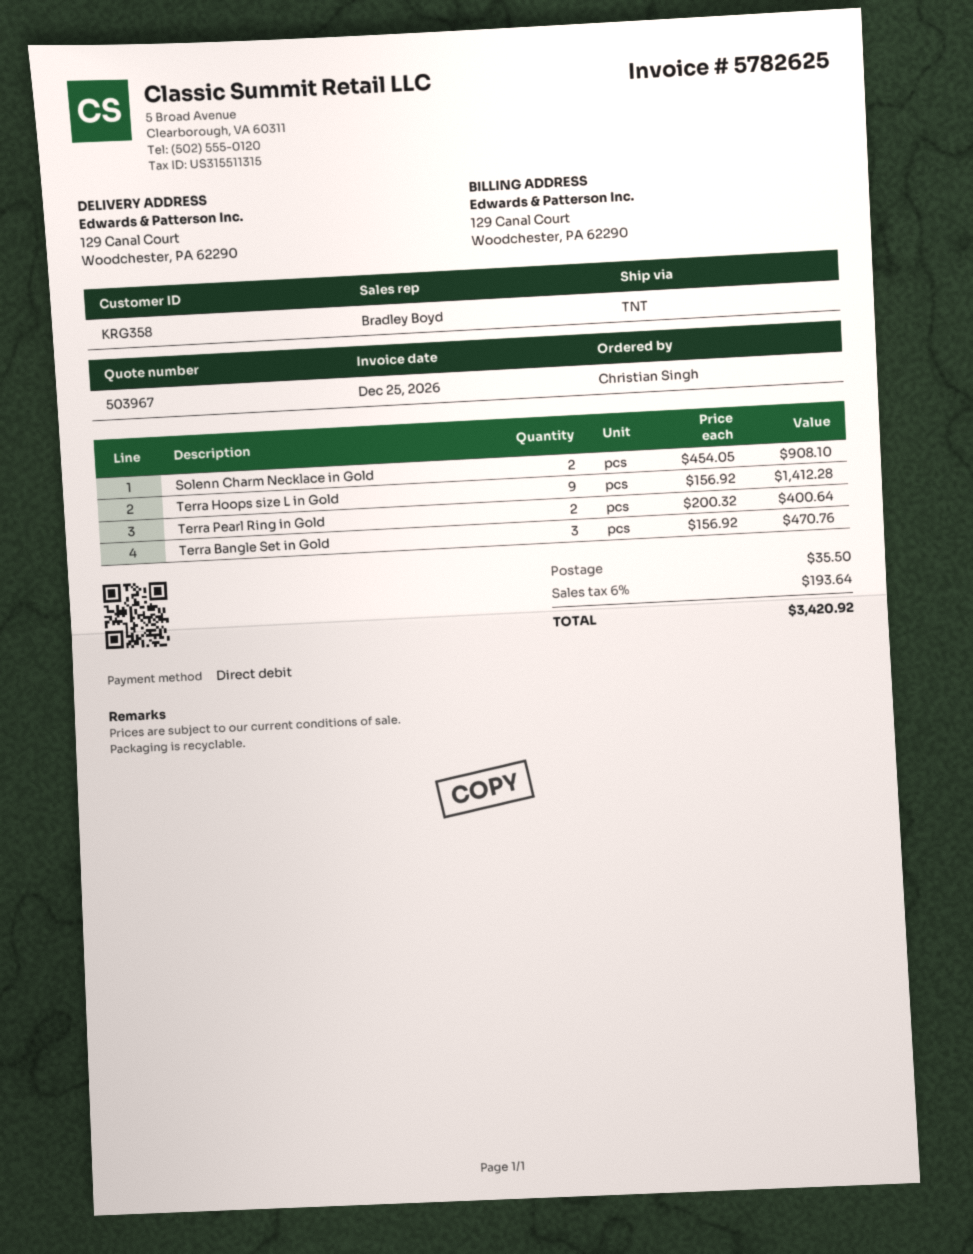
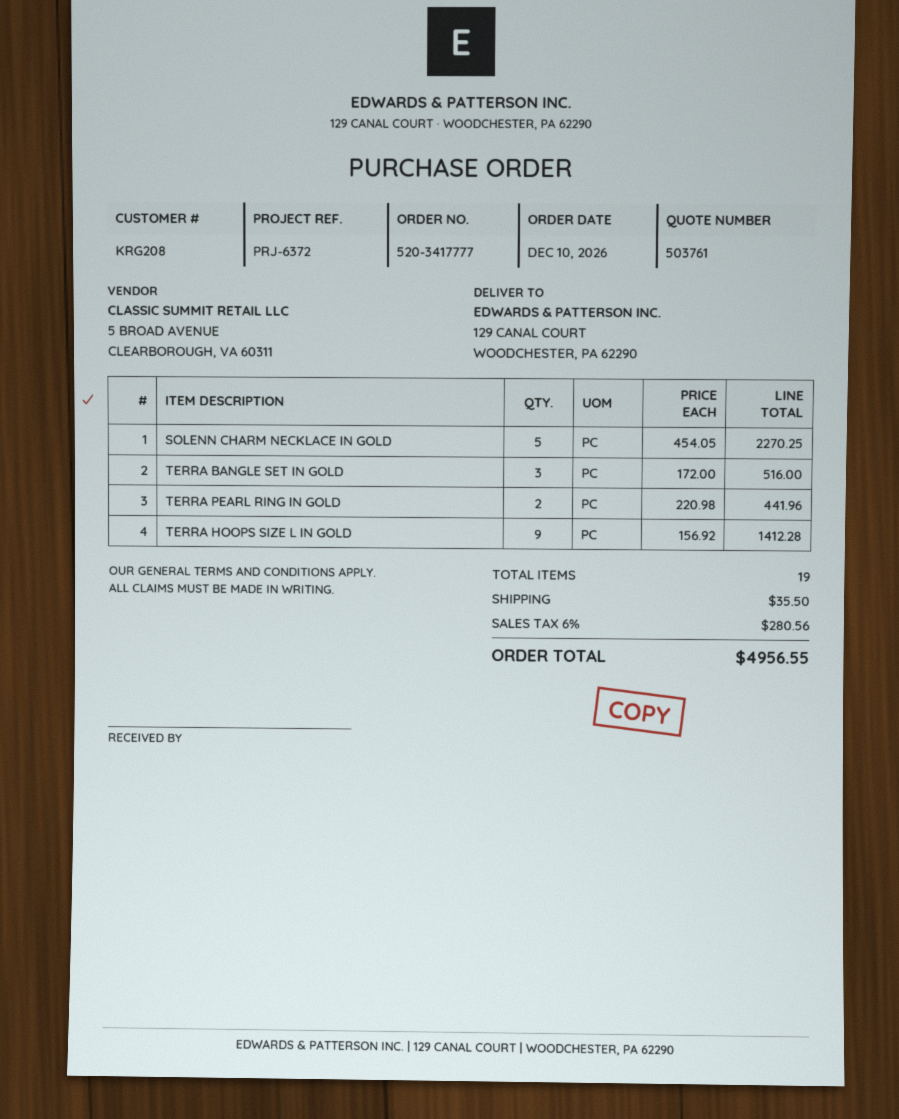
quote number: 503967 -> 503761
customer number: KRG358 -> KRG208
Solenn Charm Necklace in Gold: 2 x 454.05 = 908.10 -> 5 x 454.05 = 2270.25
Terra Pearl Ring in Gold: 2 x 200.32 = 400.64 -> 2 x 220.98 = 441.96
Terra Bangle Set in Gold: 3 x 156.92 = 470.76 -> 3 x 172.00 = 516.00
tax: 6% = 193.64 -> 6% = 280.56
total: 3420.92 -> 4956.55

